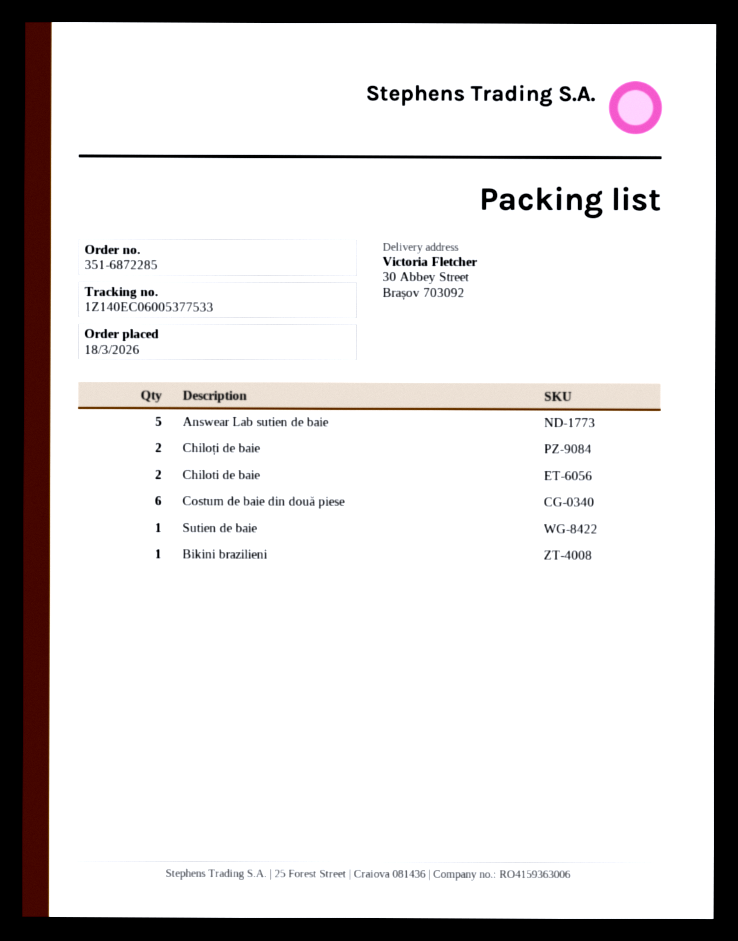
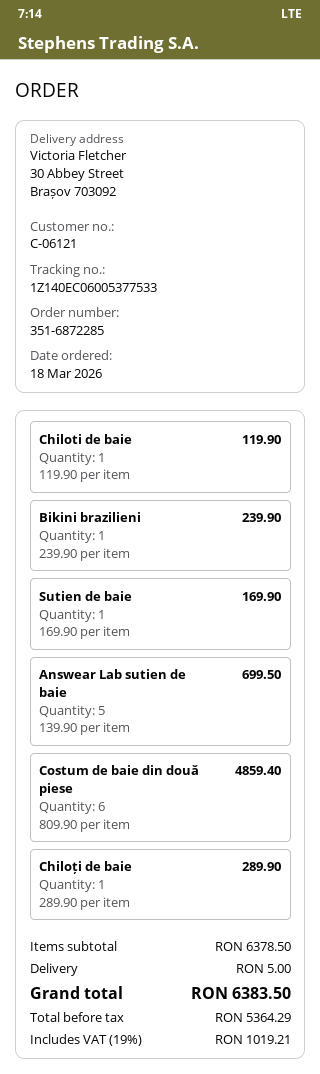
Chiloți de baie: 2 -> 1
Chiloti de baie: 2 -> 1

